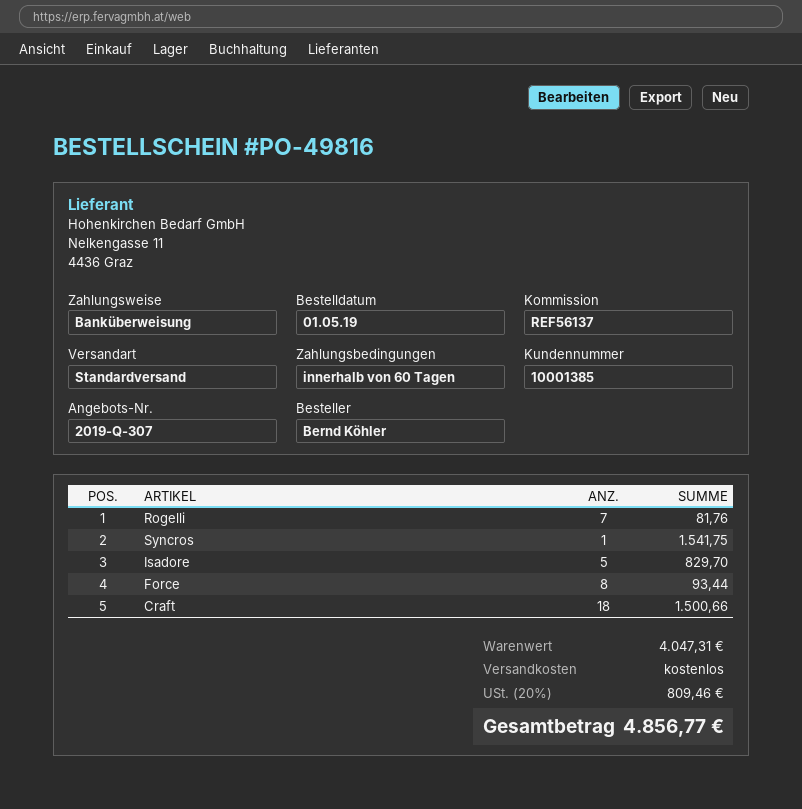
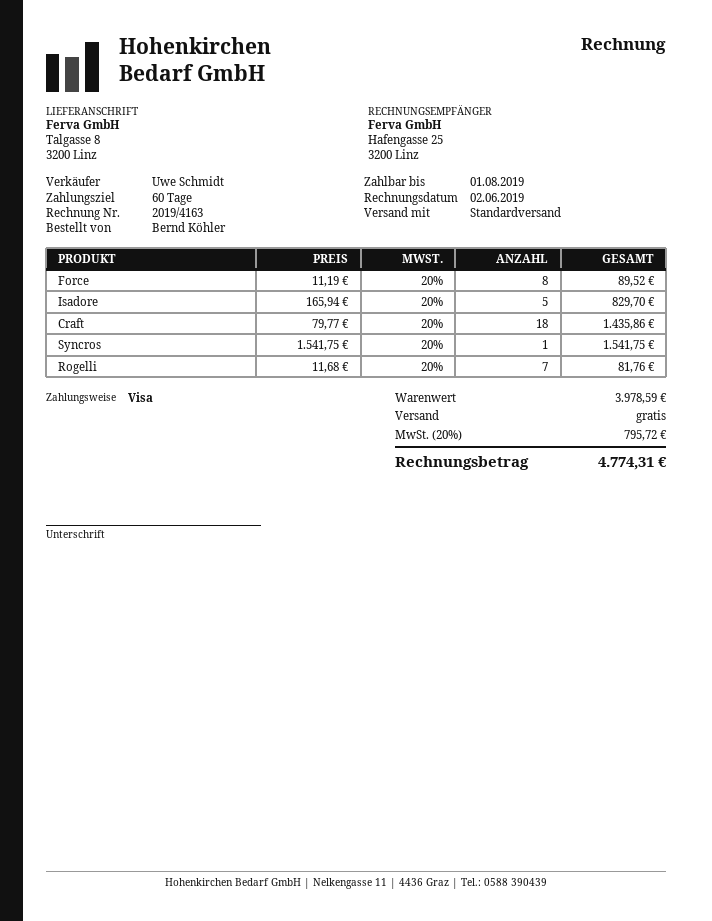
payment method: bank transfer -> Visa
Force: 8 for 93.44 -> 8 for 89.52
Craft: 18 for 1500.66 -> 18 for 1435.86
subtotal: 4047.31 -> 3978.59
tax: 20% = 809.46 -> 20% = 795.72
total: 4856.77 -> 4774.31

